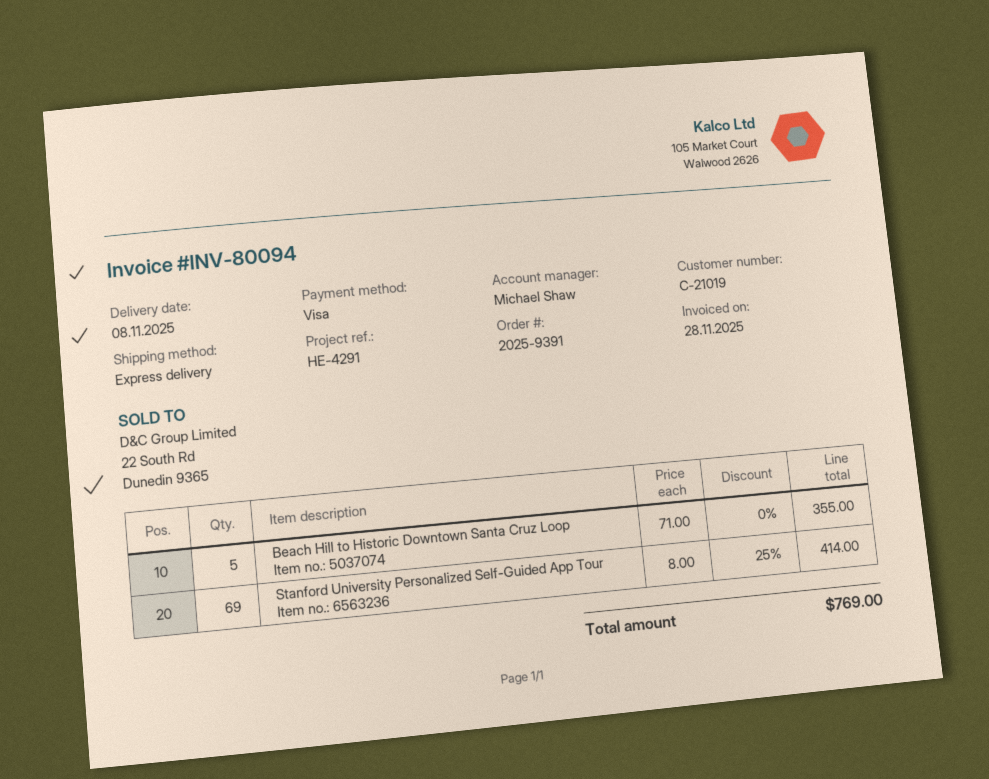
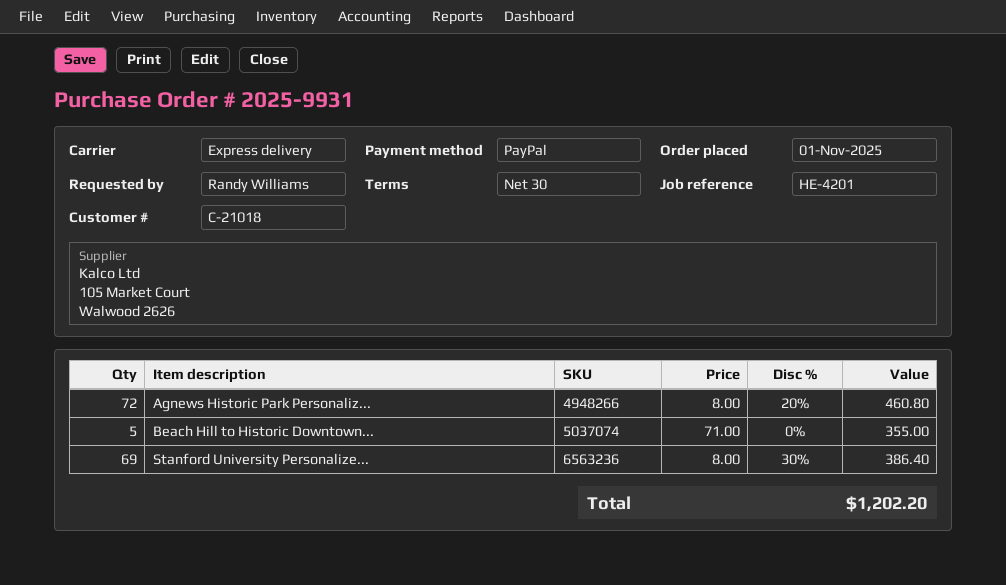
order number: 2025-9391 -> 2025-9931
customer number: C-21019 -> C-21018
reference: HE-4291 -> HE-4201
payment method: Visa -> PayPal
Stanford University Personalized Self-Guided App Tour: 69 x 8.00 - 25% = 414.00 -> 69 x 8.00 - 30% = 386.40
Agnews Historic Park Personaliz...: none -> 72 x 8.00 - 20% = 460.80
total: 769.00 -> 1202.20

